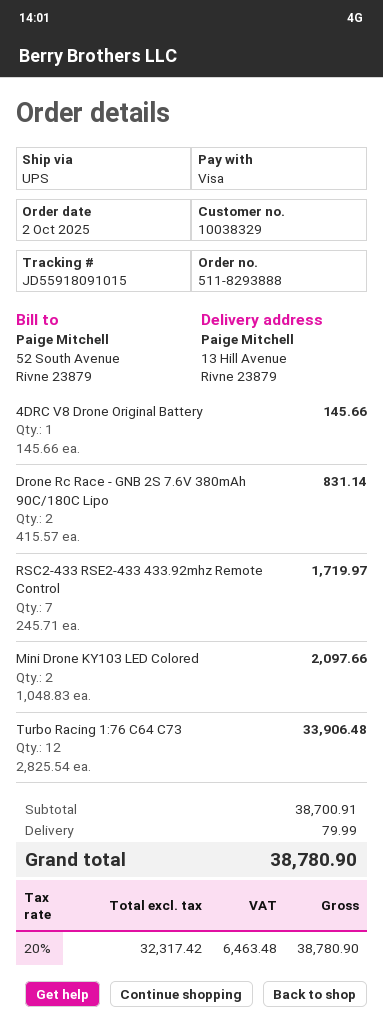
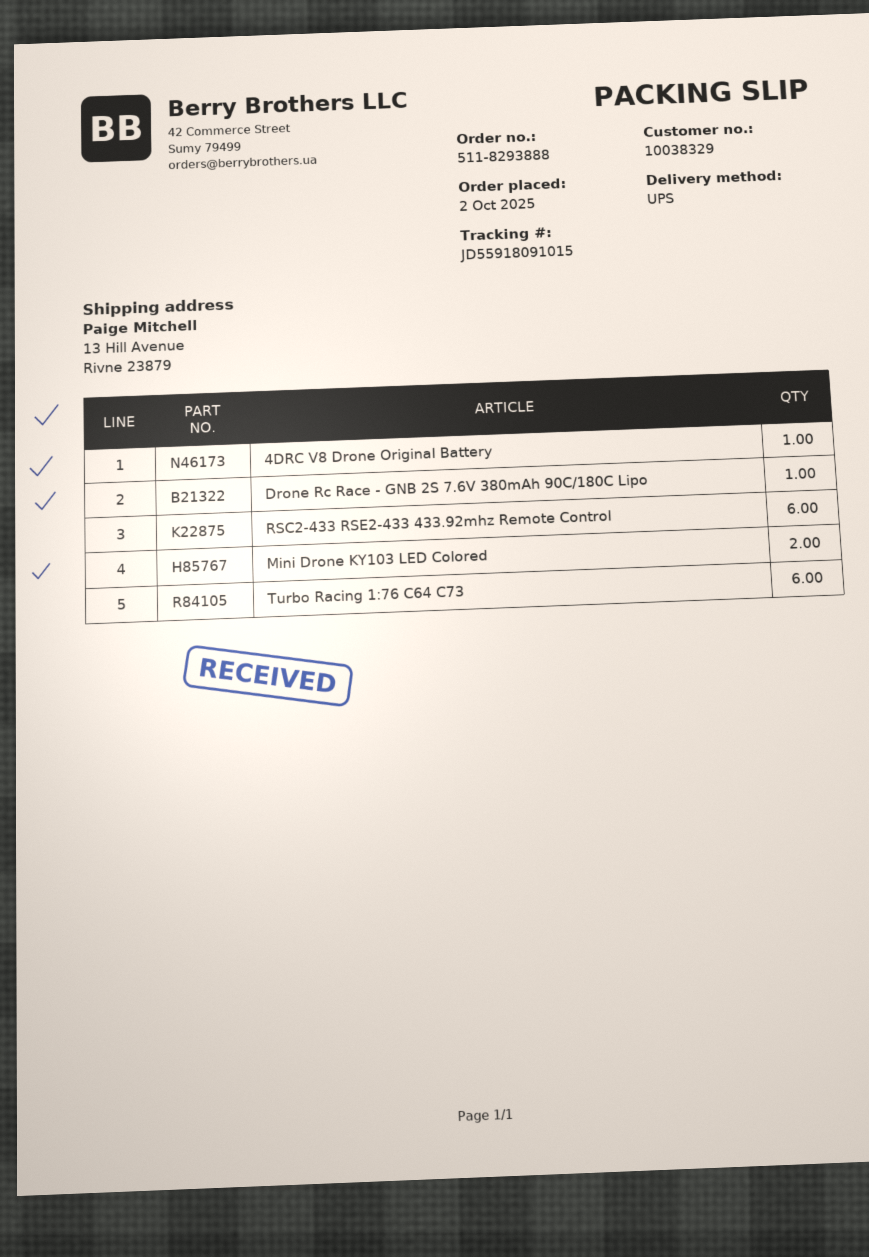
Drone Rc Race - GNB 2S 7.6V 380mAh 90C/180C Lipo: 2 -> 1
RSC2-433 RSE2-433 433.92mhz Remote Control: 7 -> 6
Turbo Racing 1:76 C64 C73: 12 -> 6

